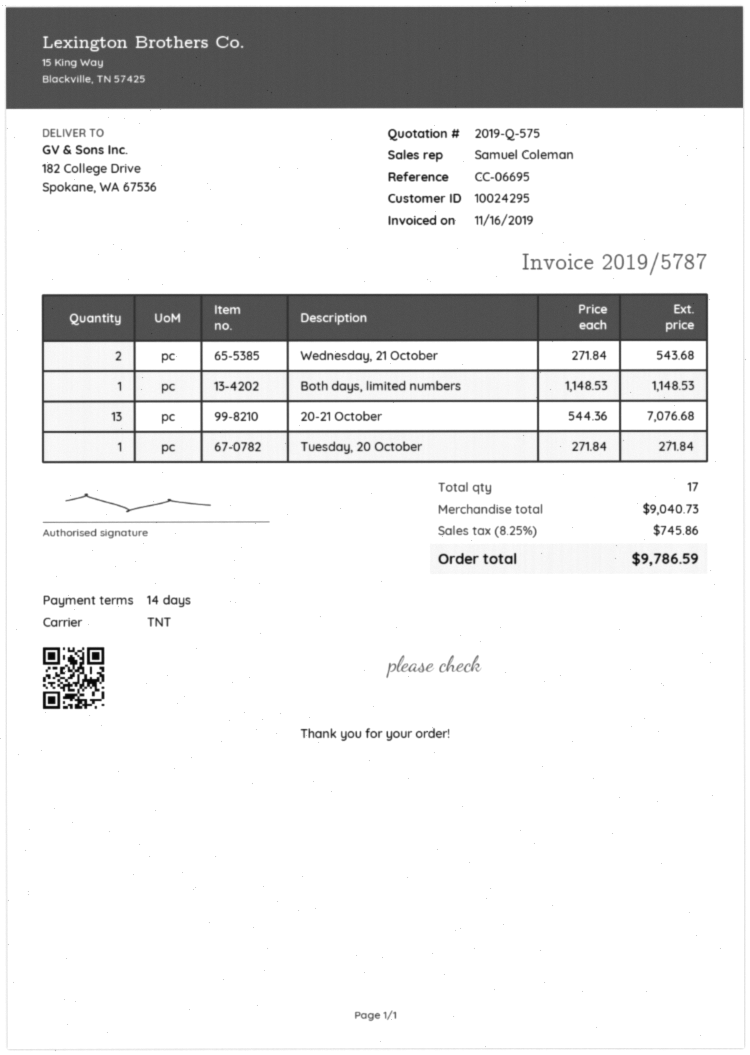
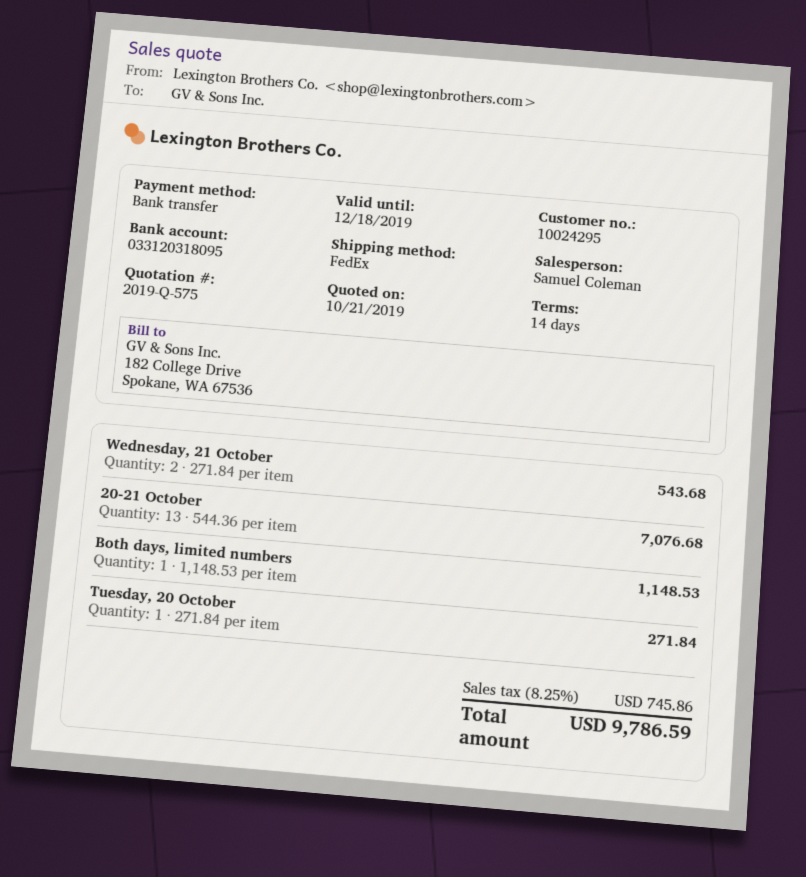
shipping method: TNT -> FedEx

